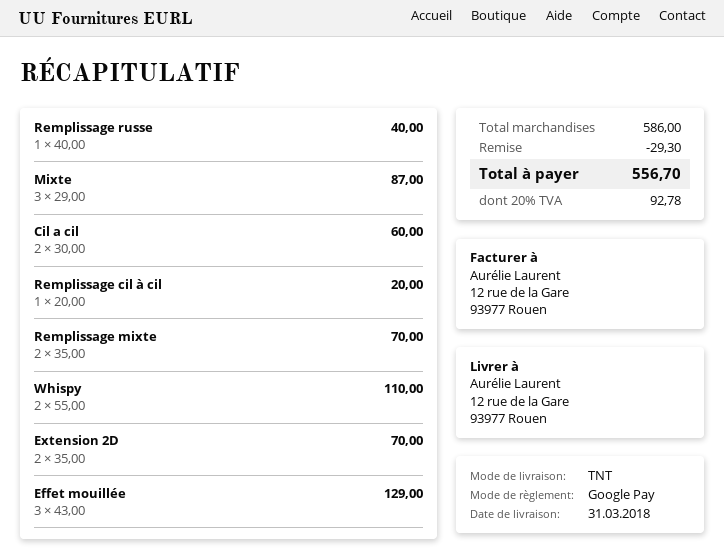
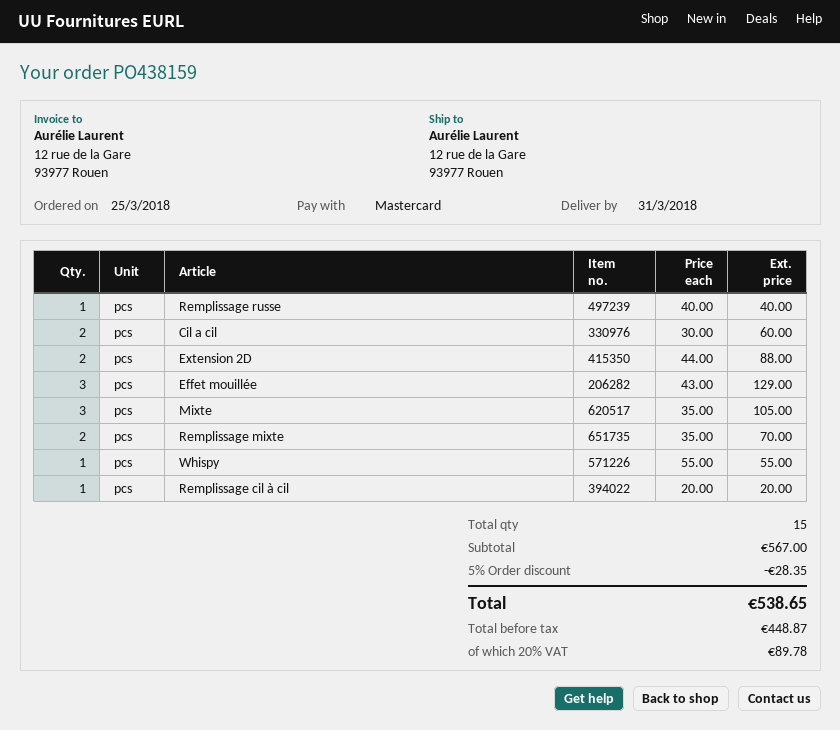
payment method: Google Pay -> Mastercard
Mixte: 3 x 29.00 = 87.00 -> 3 x 35.00 = 105.00
Whispy: 2 x 55.00 = 110.00 -> 1 x 55.00 = 55.00
Extension 2D: 2 x 35.00 = 70.00 -> 2 x 44.00 = 88.00
subtotal: 586.00 -> 567.00
discount: 29.30 -> 28.35
tax: 20% = 92.78 -> 20% = 89.78
total: 556.70 -> 538.65

